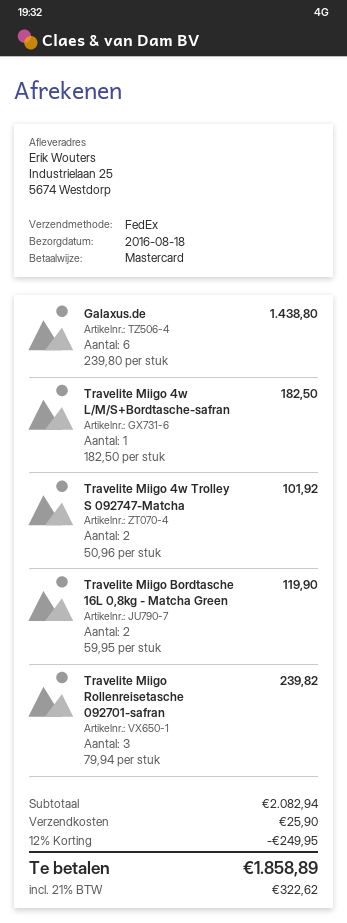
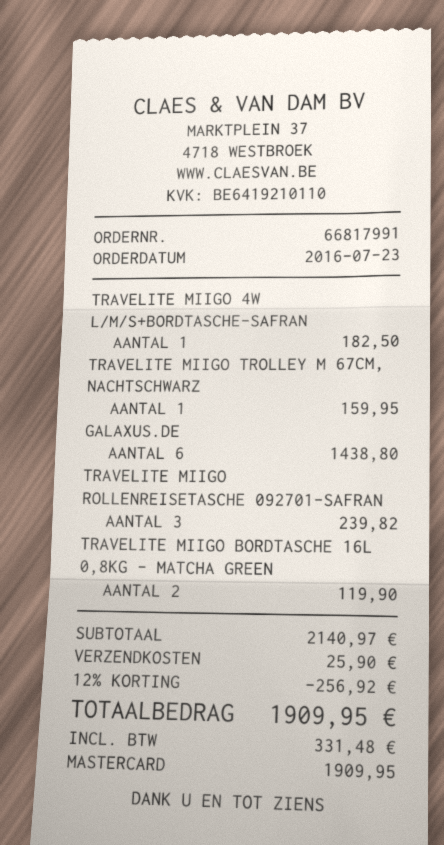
Travelite Miigo 4w Trolley S 092747-Matcha: 2 for 101.92 -> none
TRAVELITE MIIGO TROLLEY M 67CM, NACHTSCHWARZ: none -> 1 for 159.95
subtotal: 2082.94 -> 2140.97
discount: 12% = 249.95 -> 12% = 256.92
tax: 322.62 -> 331.48
total: 1858.89 -> 1909.95

